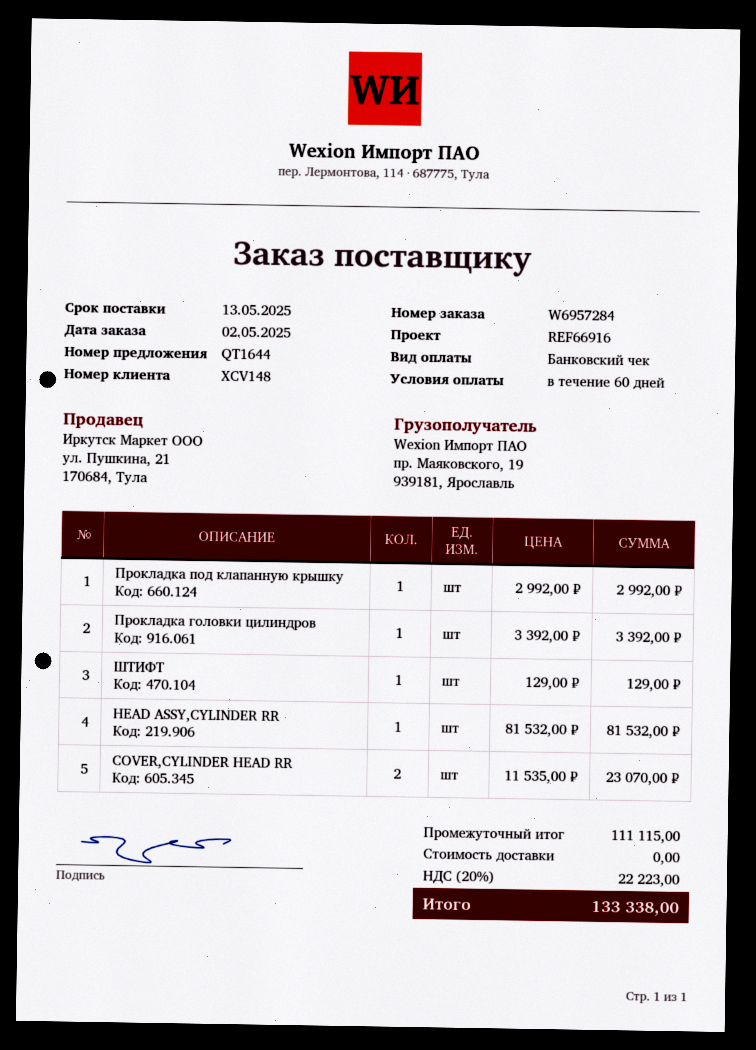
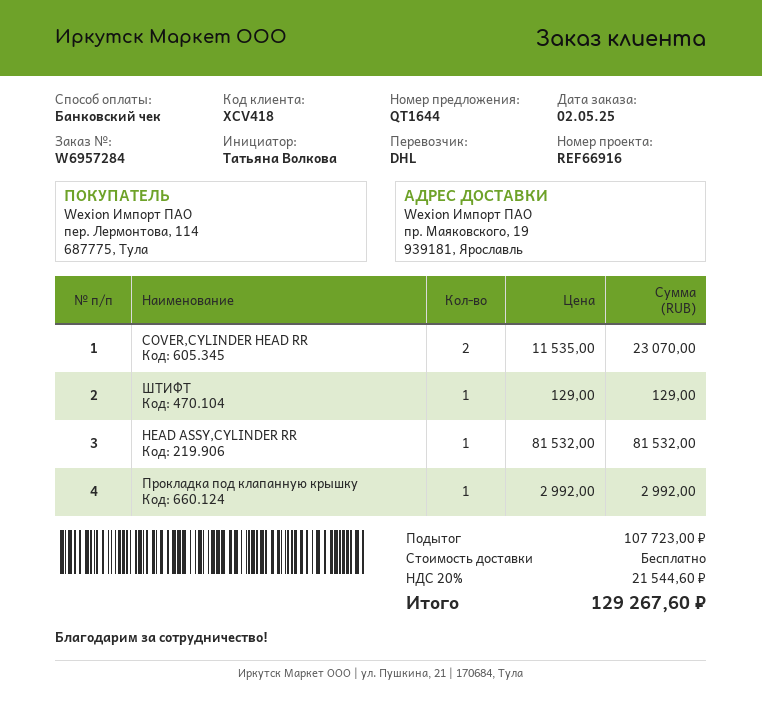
customer number: XCV148 -> XCV418
Прокладка головки цилиндров: 1 x 3392.00 = 3392.00 -> none
subtotal: 111115.00 -> 107723.00
tax: 20% = 22223.00 -> 20% = 21544.60
total: 133338.00 -> 129267.60

